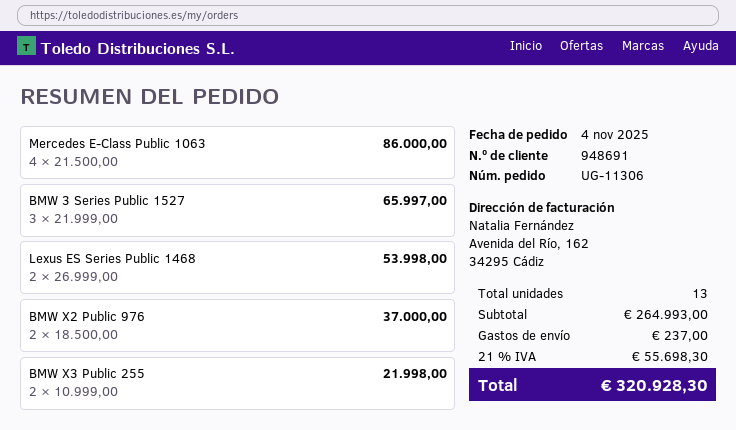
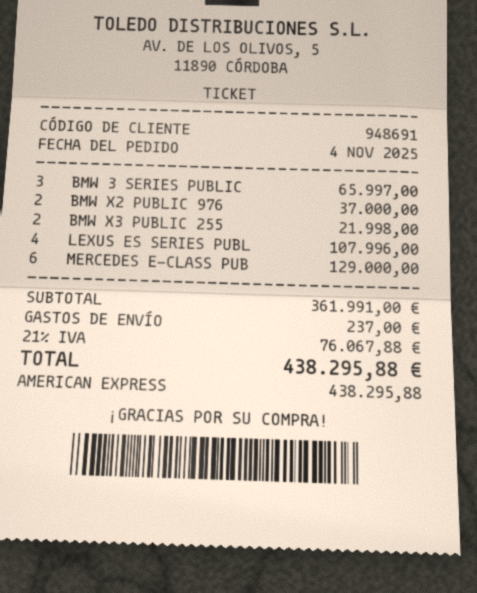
Mercedes E-Class Public 1063: 4 for 86000.00 -> 6 for 129000.00
Lexus ES Series Public 1468: 2 for 53998.00 -> 4 for 107996.00
subtotal: 264993.00 -> 361991.00
tax: 21% = 55698.30 -> 21% = 76067.88
total: 320928.30 -> 438295.88

